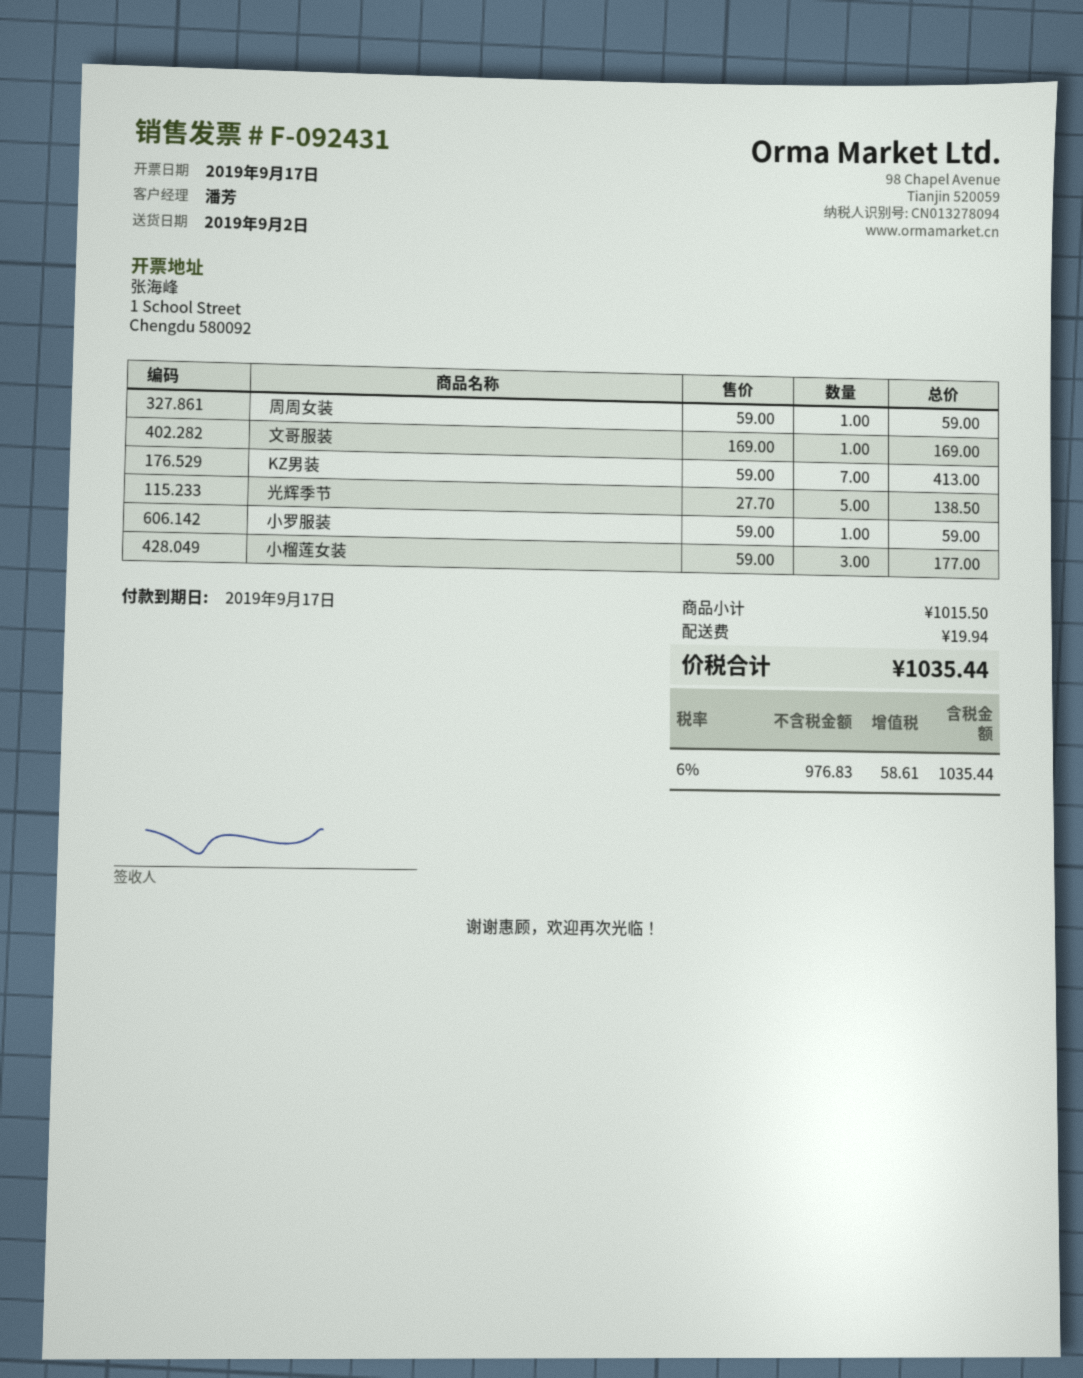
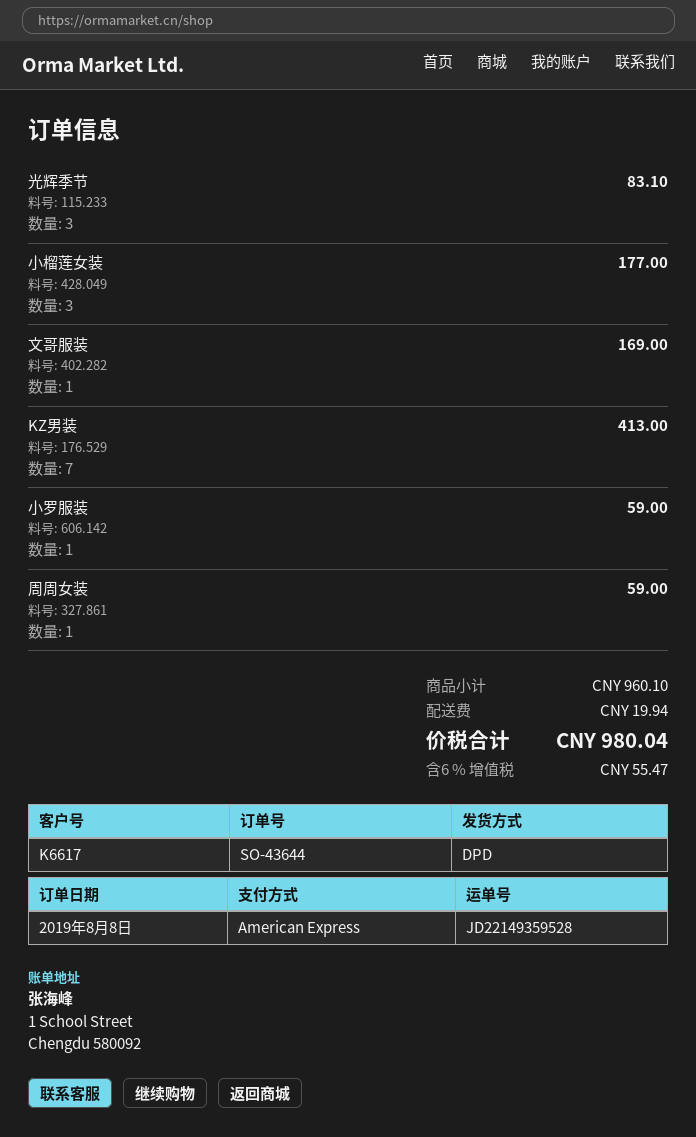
光辉季节: 5 for 138.50 -> 3 for 83.10
subtotal: 1015.50 -> 960.10
tax: 6% = 58.61 -> 6% = 55.47
total: 1035.44 -> 980.04

